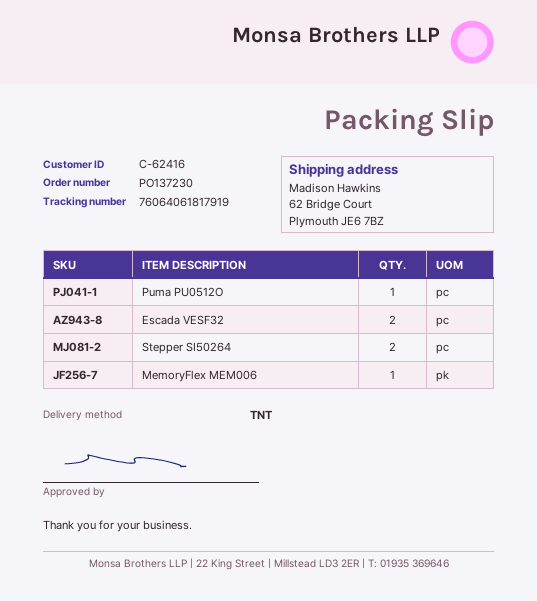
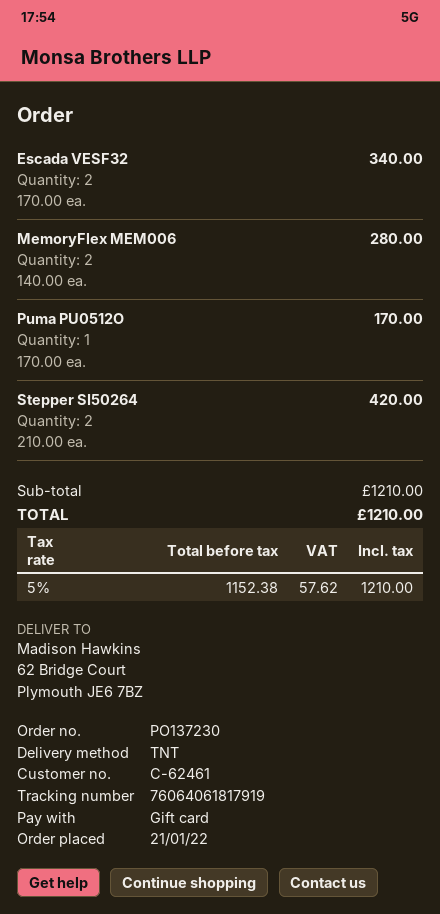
customer number: C-62416 -> C-62461
MemoryFlex MEM006: 1 -> 2

